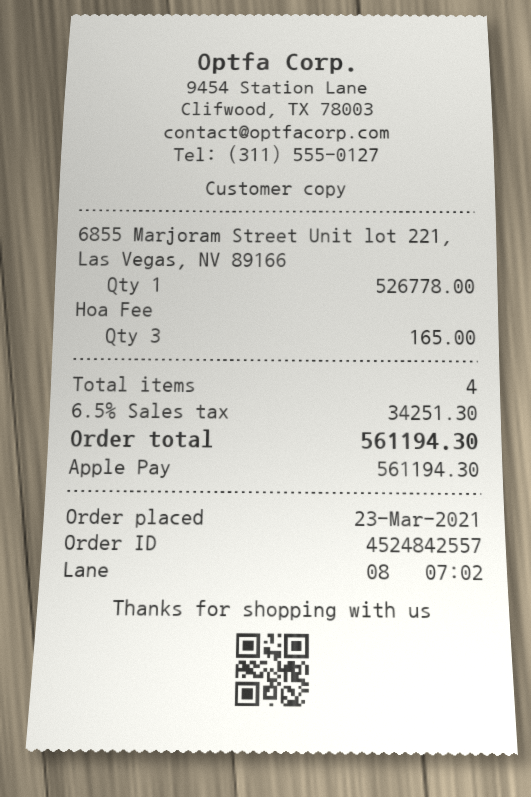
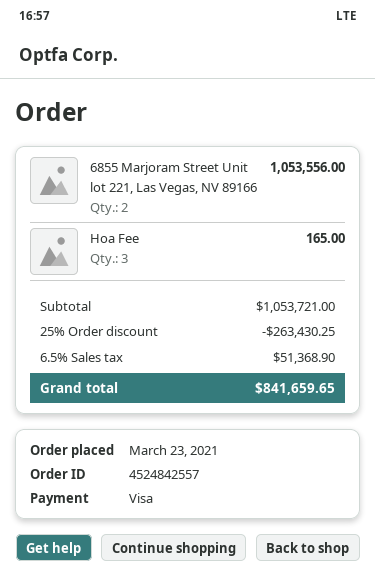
payment method: Apple Pay -> Visa
6855 Marjoram Street Unit lot 221, Las Vegas, NV 89166: 1 for 526778.00 -> 2 for 1053556.00
discount: none -> 25% = 263430.25
tax: 6.5% = 34251.30 -> 6.5% = 51368.90
total: 561194.30 -> 841659.65

